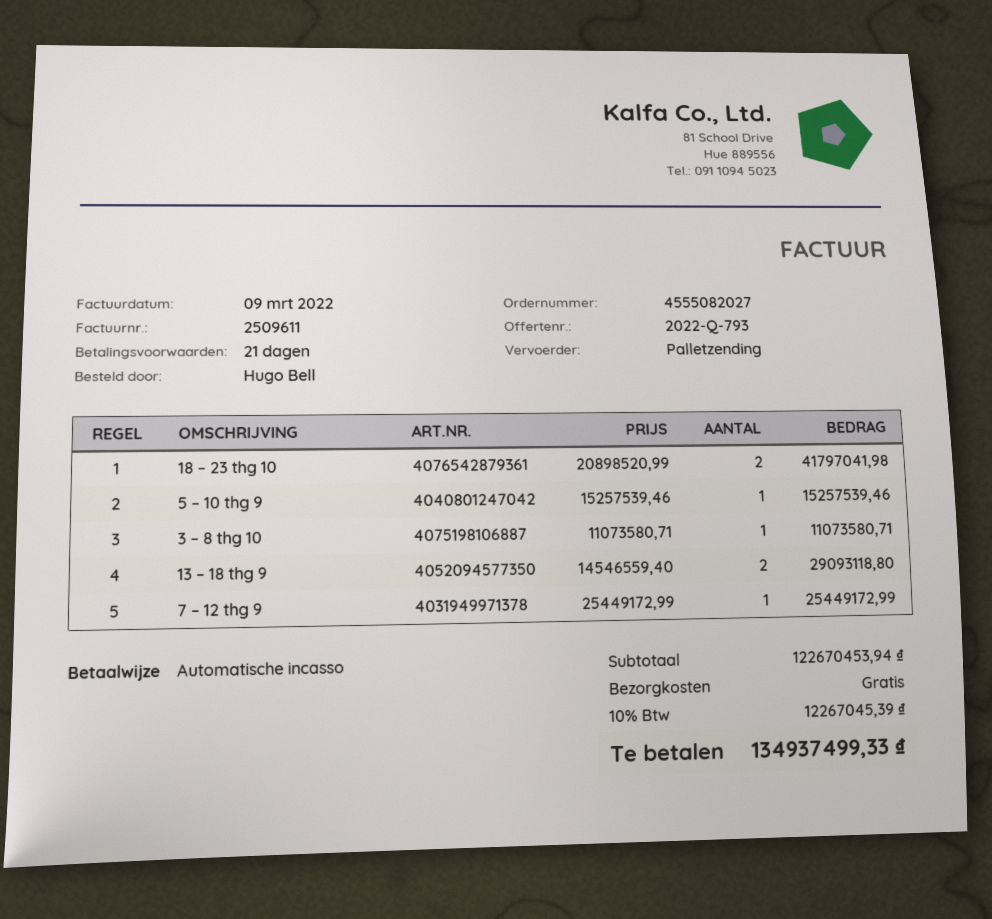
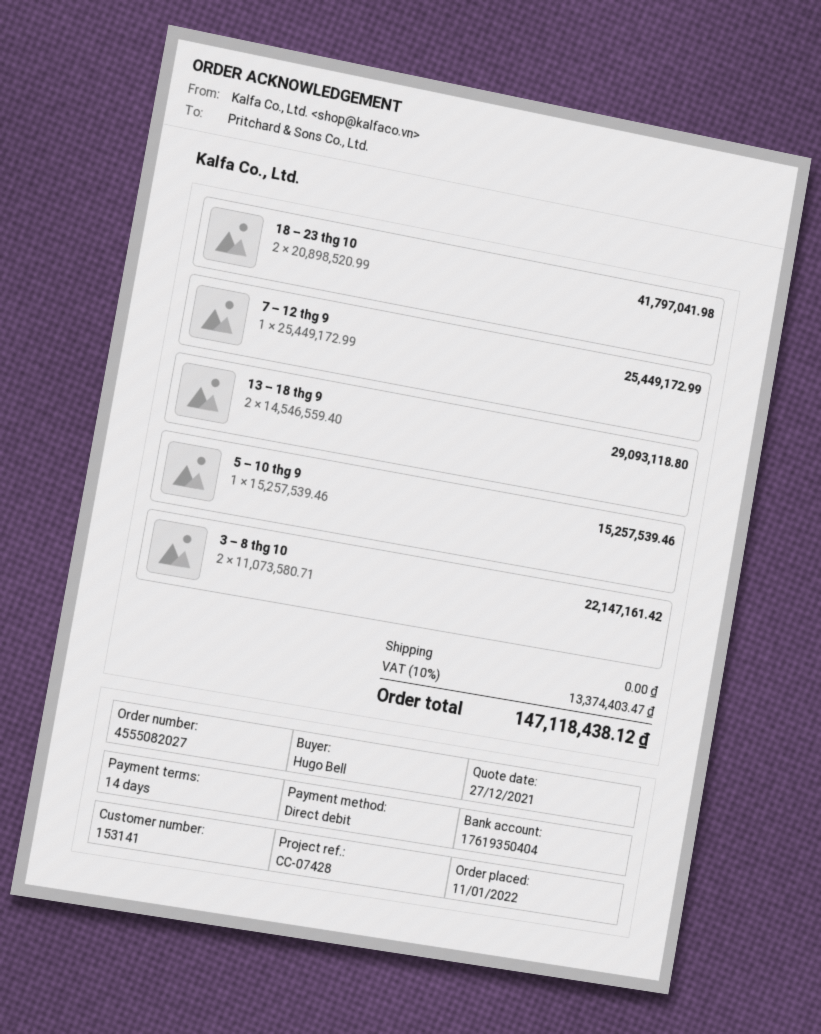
payment terms: 21 days -> 14 days
3 – 8 thg 10: 1 x 11073580.71 = 11073580.71 -> 2 x 11073580.71 = 22147161.42
tax: 10% = 12267045.39 -> 10% = 13374403.47
total: 134937499.33 -> 147118438.12

